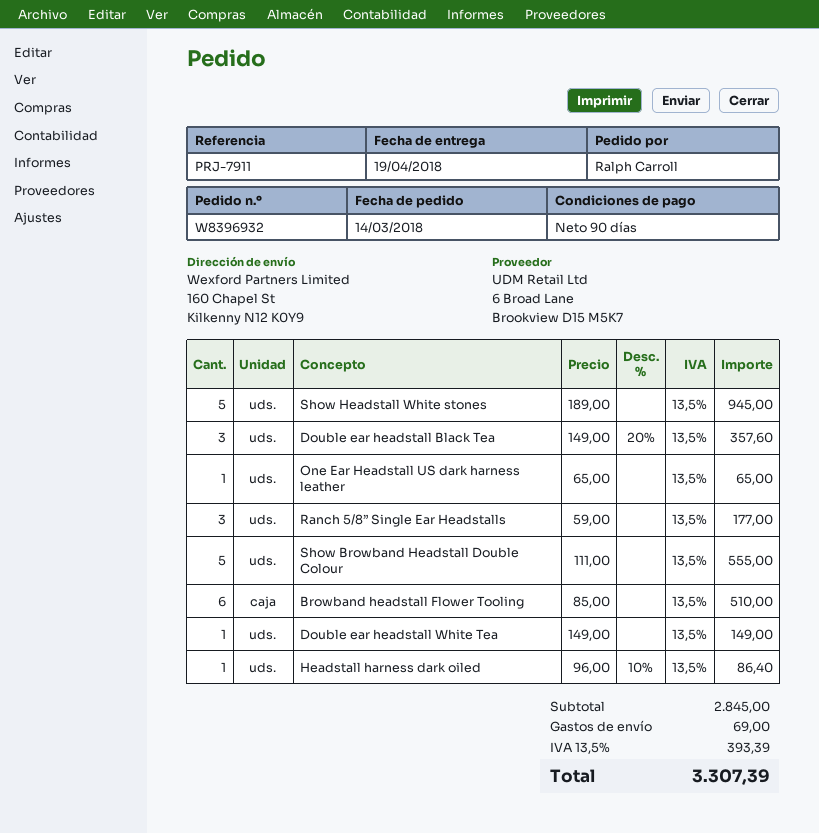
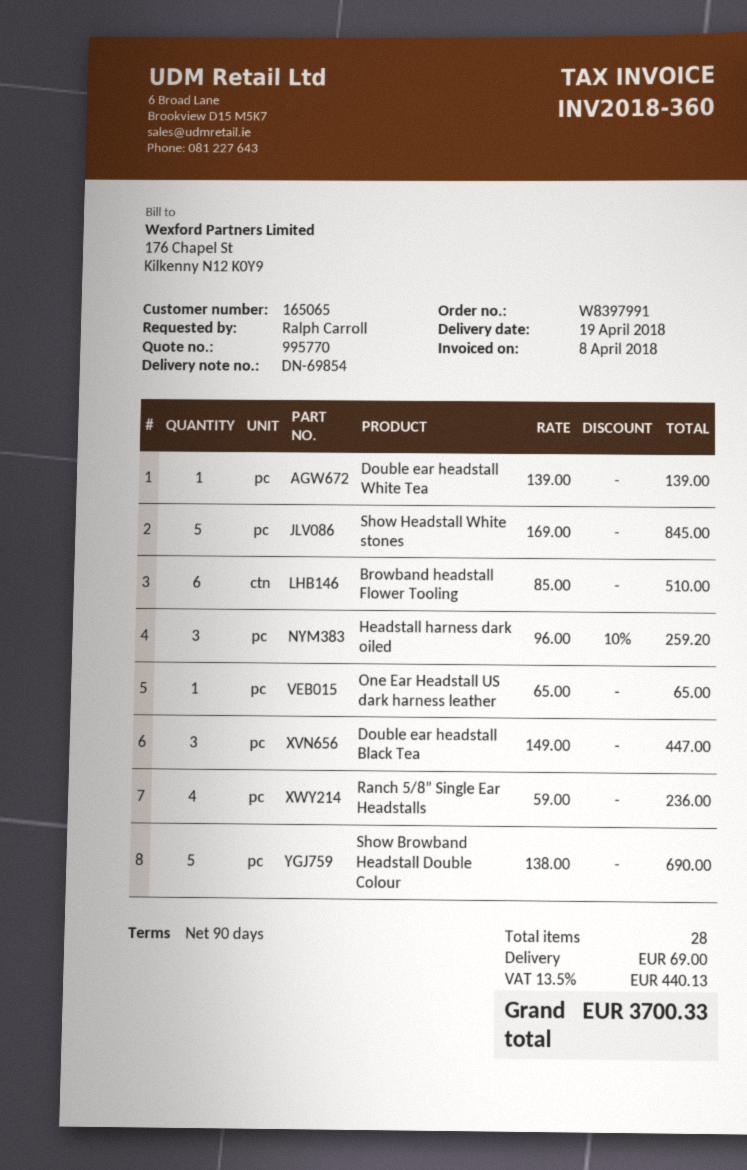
order number: W8396932 -> W8397991
Show Headstall White stones: 5 x 189.00 = 945.00 -> 5 x 169.00 = 845.00
Double ear headstall Black Tea: 3 x 149.00 - 20% = 357.60 -> 3 x 149.00 = 447.00
Ranch 5/8” Single Ear Headstalls: 3 x 59.00 = 177.00 -> 4 x 59.00 = 236.00
Show Browband Headstall Double Colour: 5 x 111.00 = 555.00 -> 5 x 138.00 = 690.00
Double ear headstall White Tea: 1 x 149.00 = 149.00 -> 1 x 139.00 = 139.00
Headstall harness dark oiled: 1 x 96.00 - 10% = 86.40 -> 3 x 96.00 - 10% = 259.20
tax: 13.5% = 393.39 -> 13.5% = 440.13
total: 3307.39 -> 3700.33

